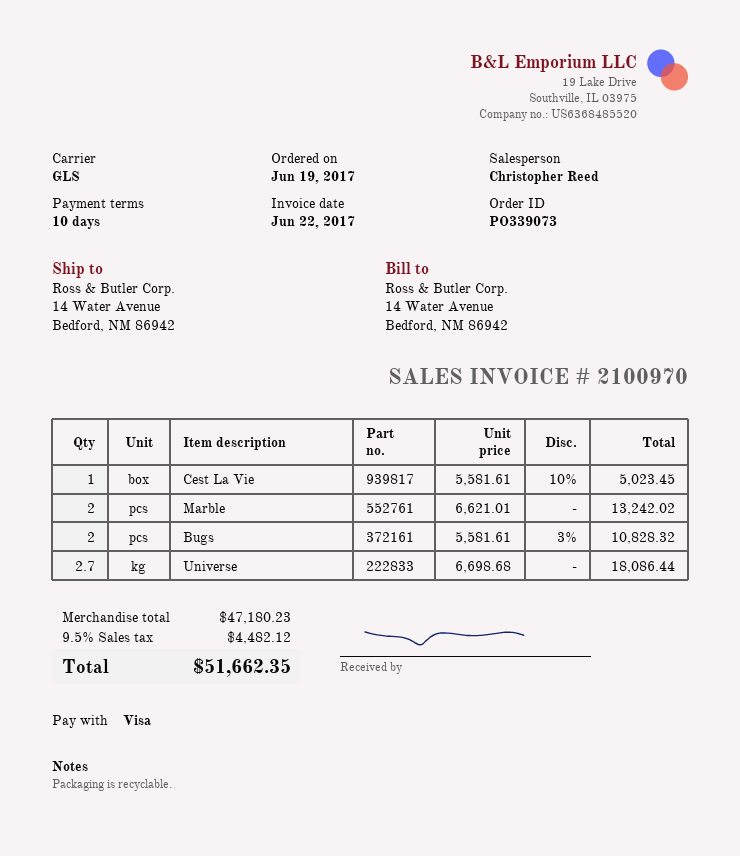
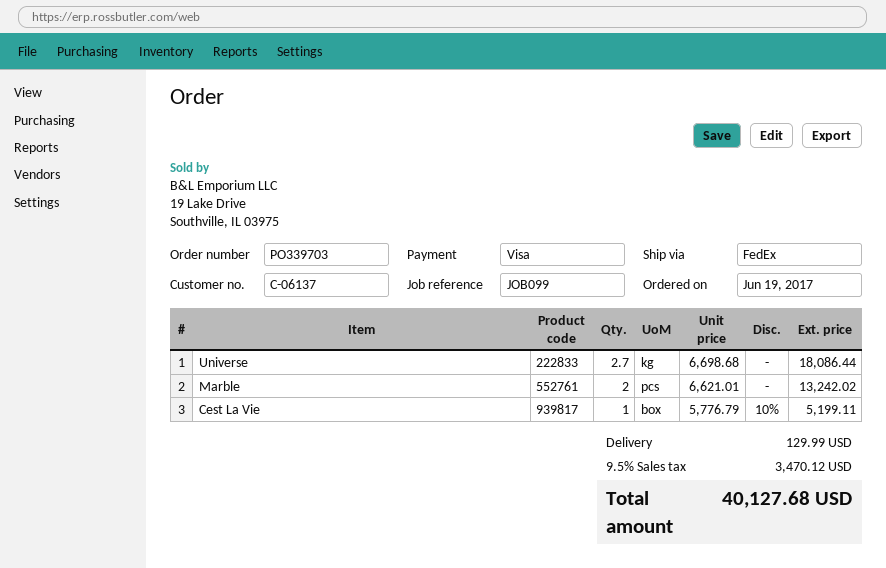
order number: PO339073 -> PO339703
shipping method: GLS -> FedEx
Cest La Vie: 1 x 5581.61 - 10% = 5023.45 -> 1 x 5776.79 - 10% = 5199.11
Bugs: 2 x 5581.61 - 3% = 10828.32 -> none
shipping: none -> 129.99
tax: 9.5% = 4482.12 -> 9.5% = 3470.12
total: 51662.35 -> 40127.68

